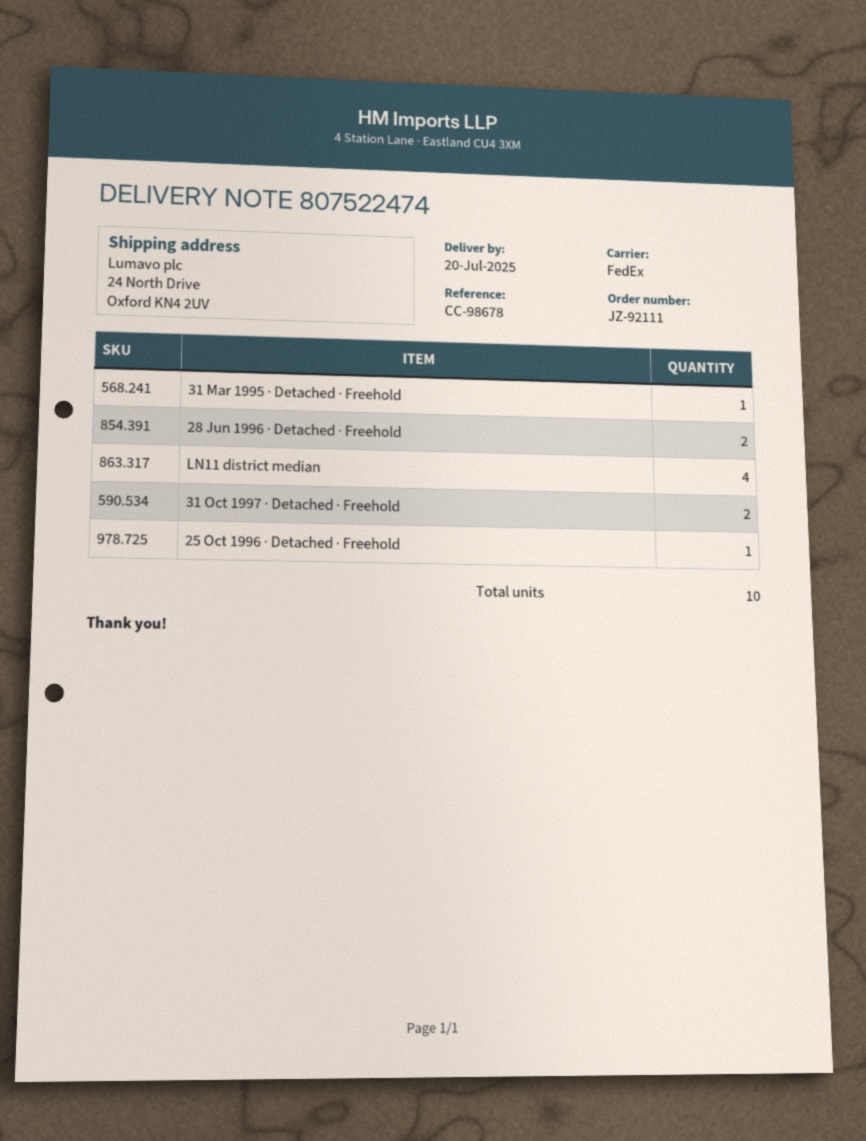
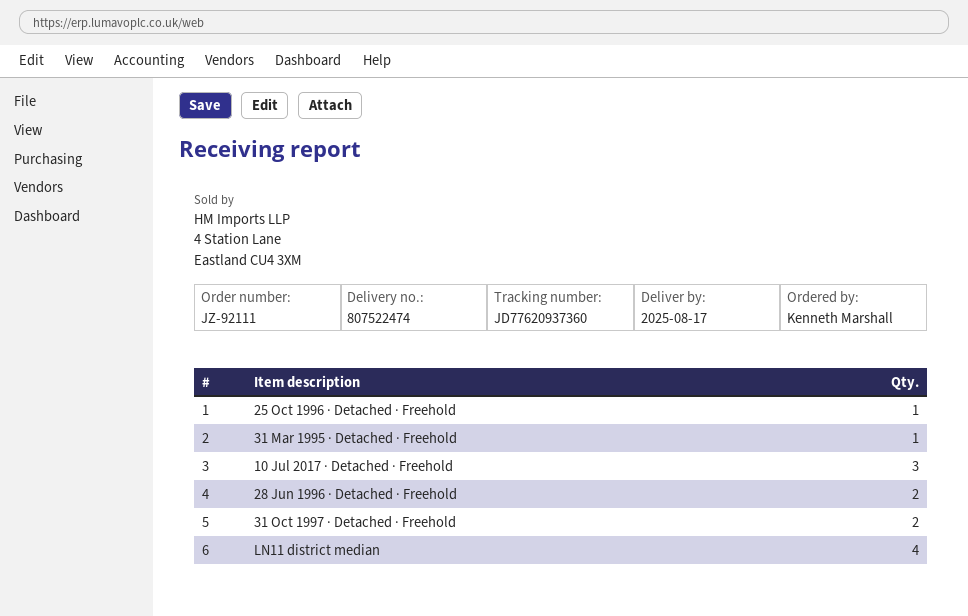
delivery date: 2025-07-20 -> 2025-08-17
10 Jul 2017 · Detached · Freehold: none -> 3

